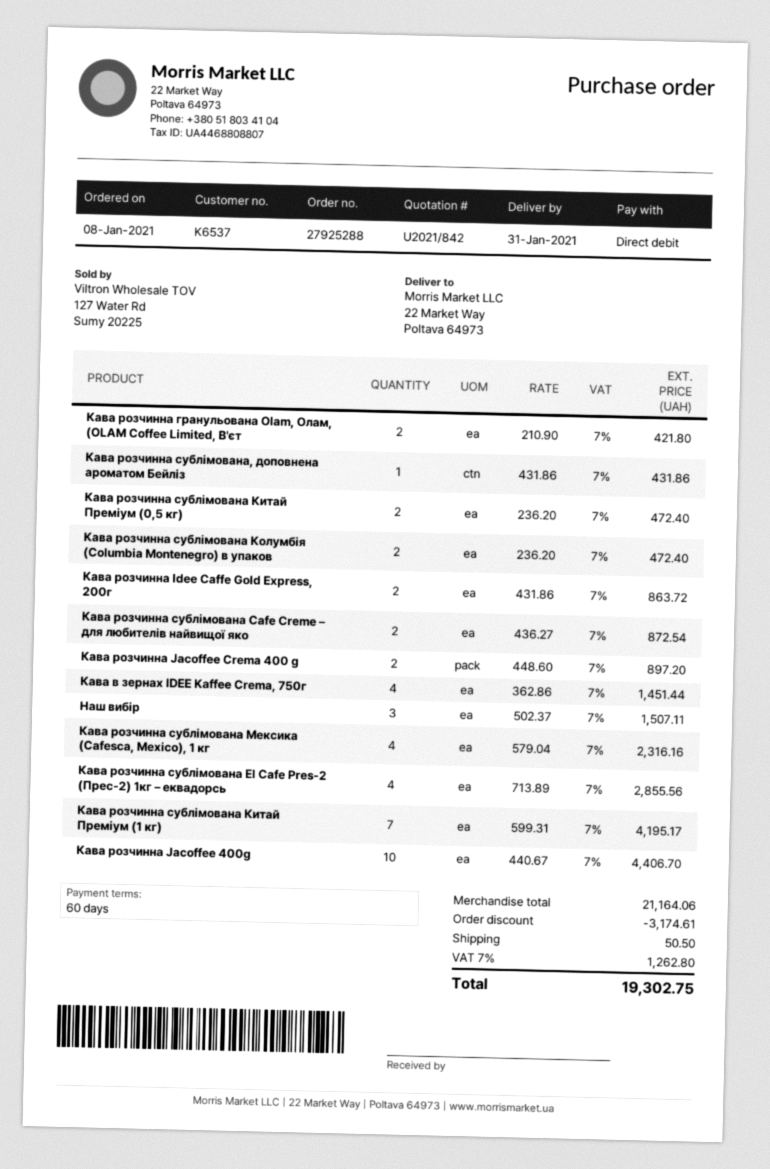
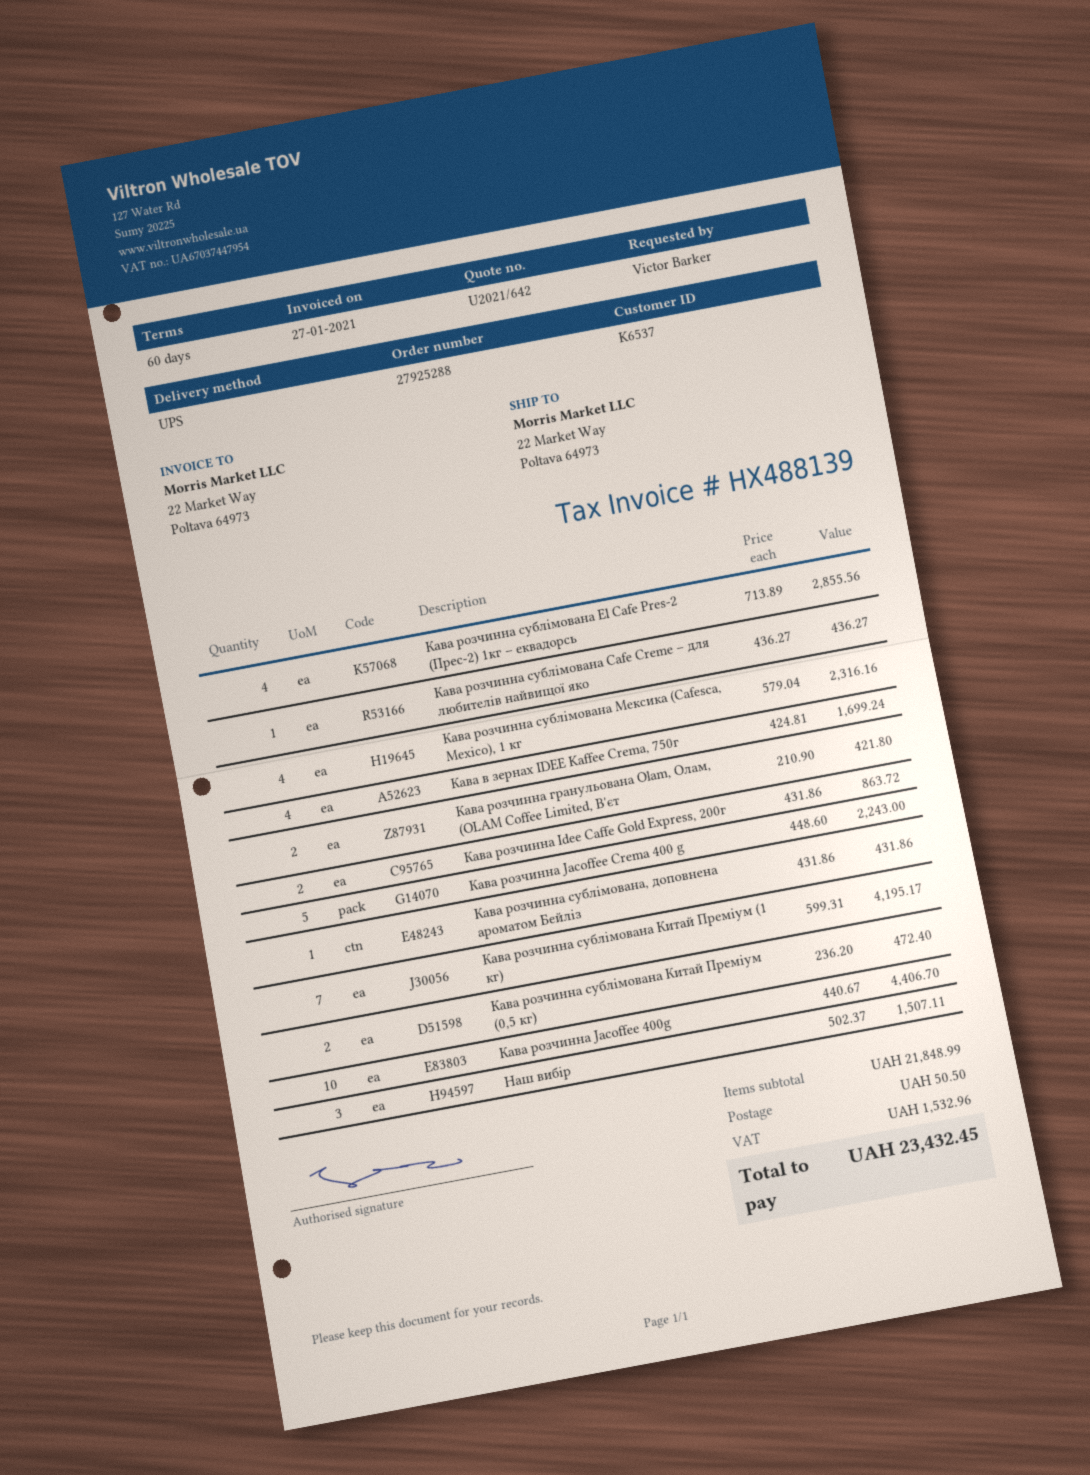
quote number: U2021/842 -> U2021/642
Кава розчинна сублімована Колумбія (Columbia Montenegro) в упаков: 2 x 236.20 = 472.40 -> none
Кава розчинна сублімована Cafe Creme – для любителів найвищої яко: 2 x 436.27 = 872.54 -> 1 x 436.27 = 436.27
Кава розчинна Jacoffee Crema 400 g: 2 x 448.60 = 897.20 -> 5 x 448.60 = 2243.00
Кава в зернах IDEE Kaffee Crema, 750г: 4 x 362.86 = 1451.44 -> 4 x 424.81 = 1699.24
subtotal: 21164.06 -> 21848.99
discount: 3174.61 -> none
tax: 1262.80 -> 1532.96
total: 19302.75 -> 23432.45

